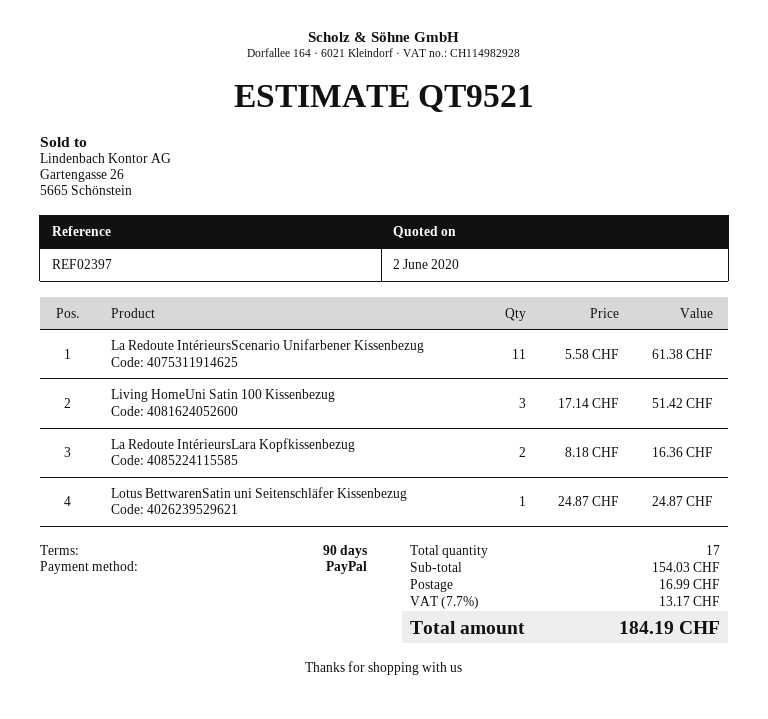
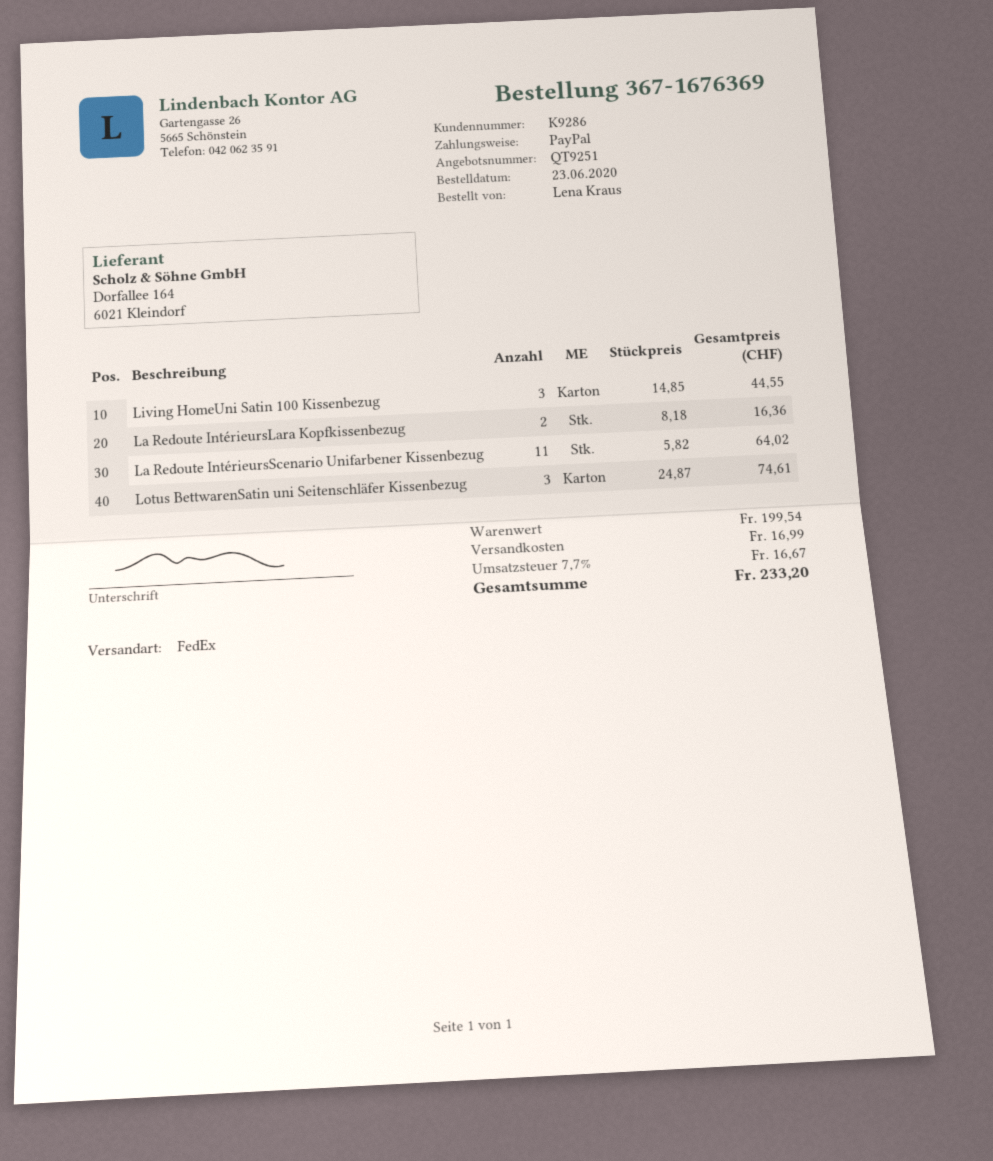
quote number: QT9521 -> QT9251
La Redoute IntérieursScenario Unifarbener Kissenbezug: 11 x 5.58 = 61.38 -> 11 x 5.82 = 64.02
Living HomeUni Satin 100 Kissenbezug: 3 x 17.14 = 51.42 -> 3 x 14.85 = 44.55
Lotus BettwarenSatin uni Seitenschläfer Kissenbezug: 1 x 24.87 = 24.87 -> 3 x 24.87 = 74.61
subtotal: 154.03 -> 199.54
tax: 7.7% = 13.17 -> 7.7% = 16.67
total: 184.19 -> 233.20

